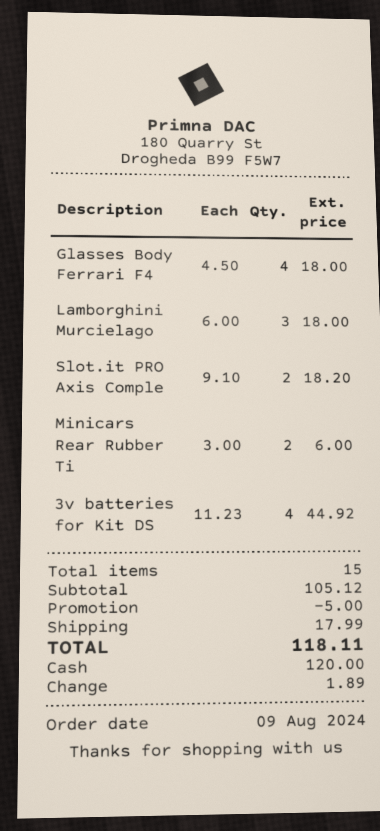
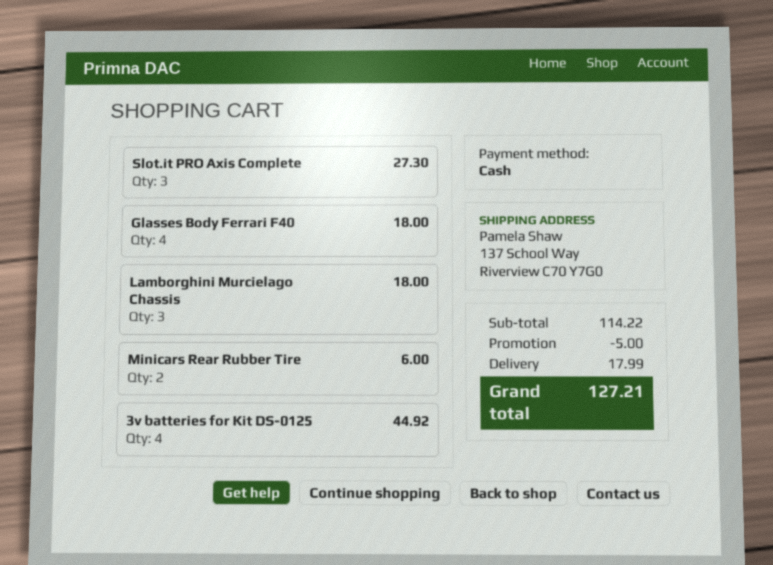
Slot.it PRO Axis Comple: 2 for 18.20 -> 3 for 27.30
subtotal: 105.12 -> 114.22
total: 118.11 -> 127.21

